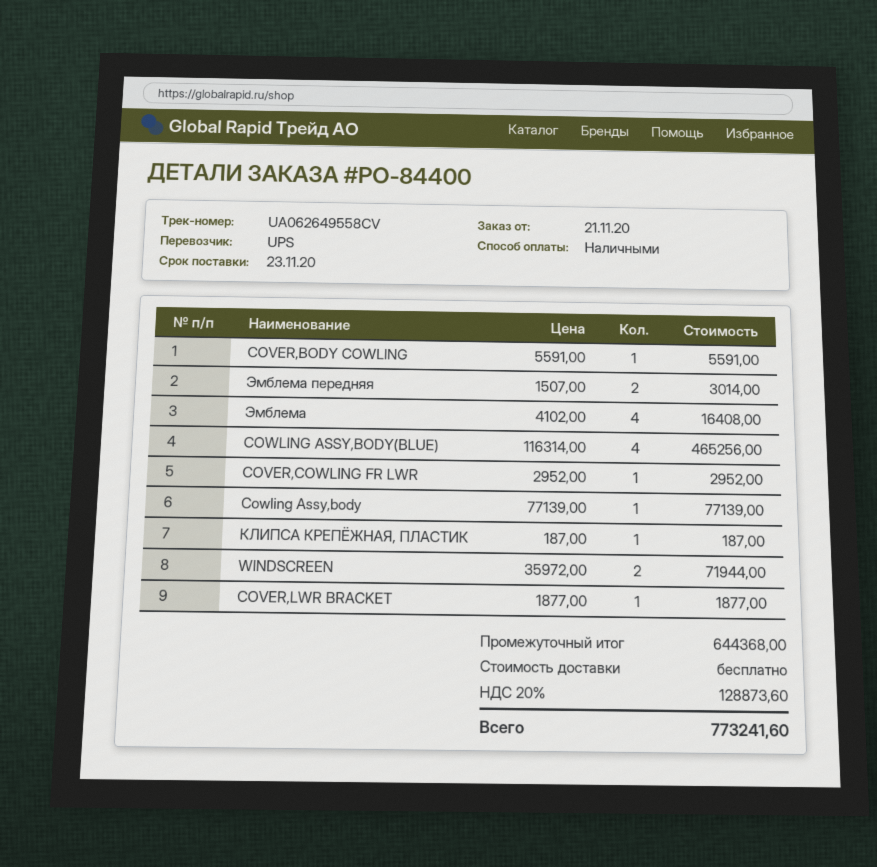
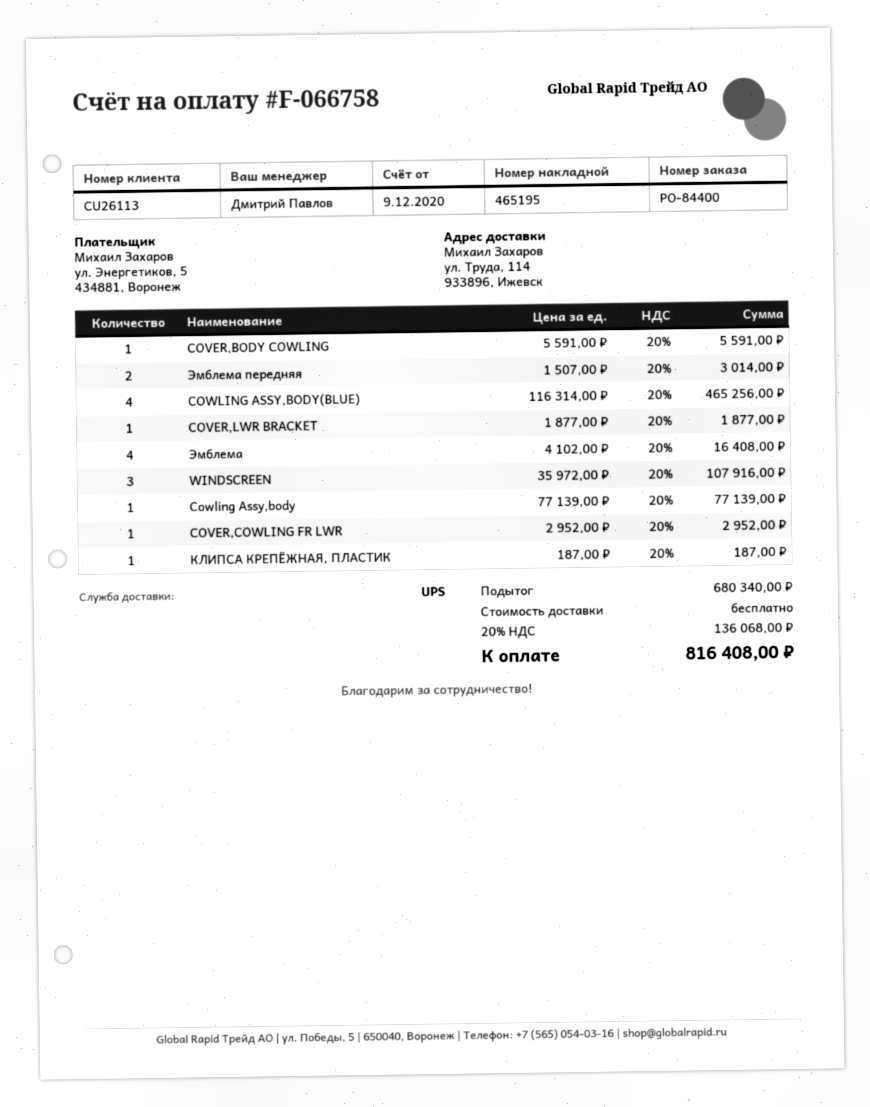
WINDSCREEN: 2 x 35972.00 = 71944.00 -> 3 x 35972.00 = 107916.00
subtotal: 644368.00 -> 680340.00
tax: 20% = 128873.60 -> 20% = 136068.00
total: 773241.60 -> 816408.00

